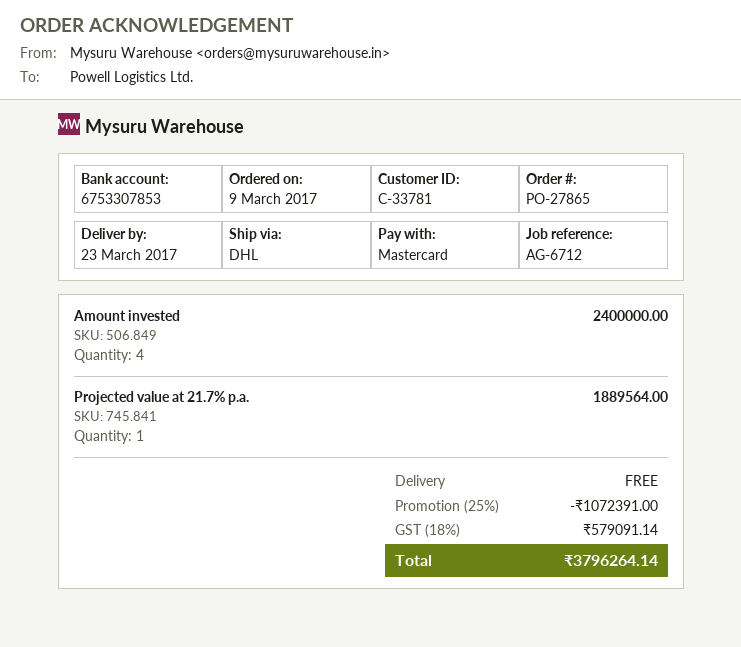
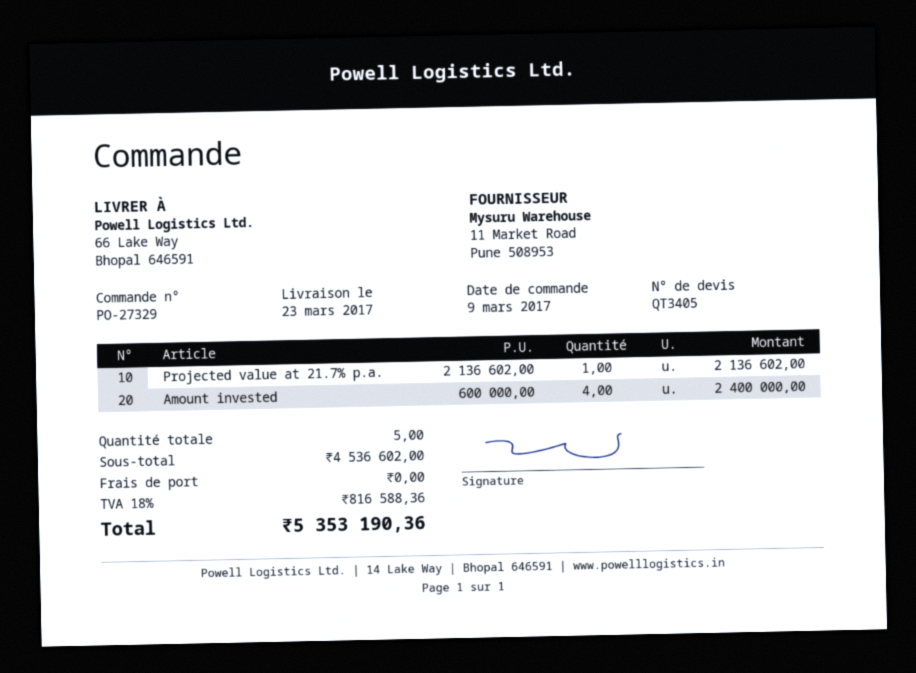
order number: PO-27865 -> PO-27329
Projected value at 21.7% p.a.: 1 for 1889564.00 -> 1 for 2136602.00
discount: 25% = 1072391.00 -> none
tax: 18% = 579091.14 -> 18% = 816588.36
total: 3796264.14 -> 5353190.36

